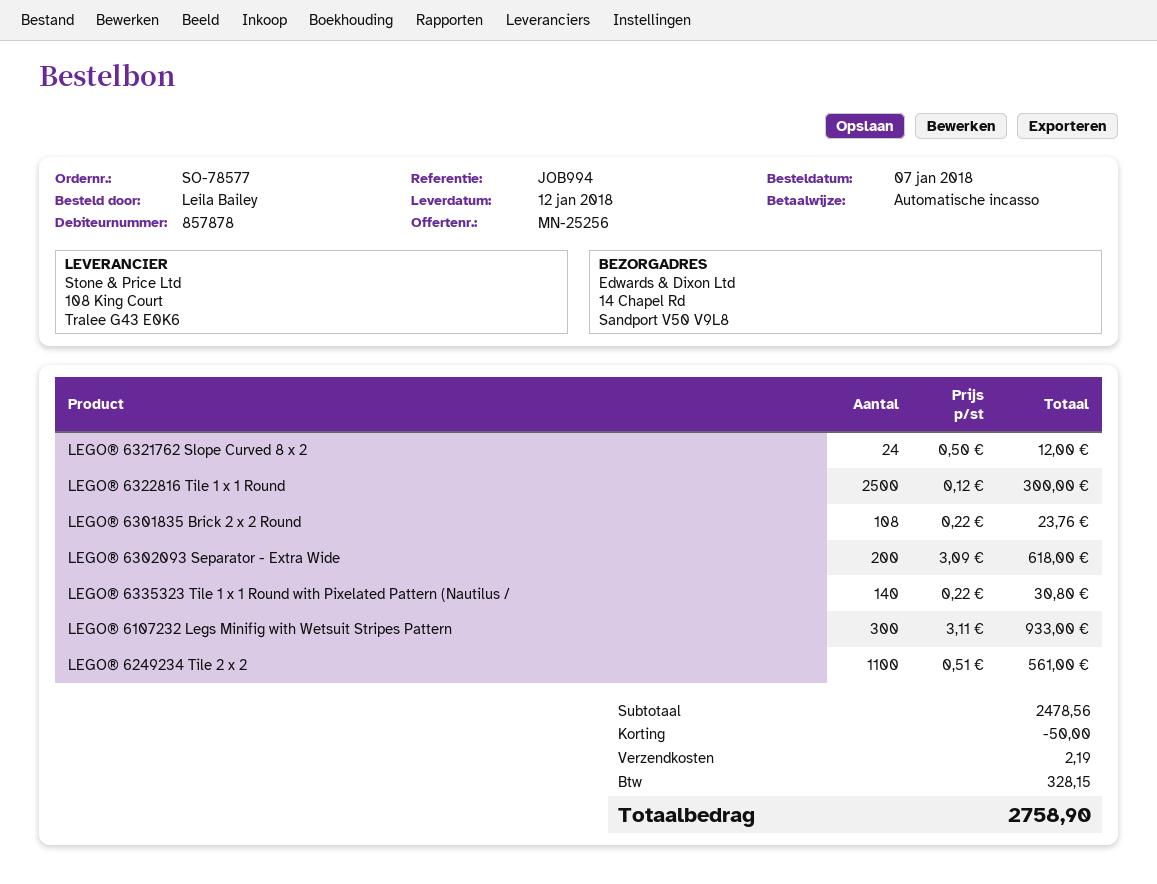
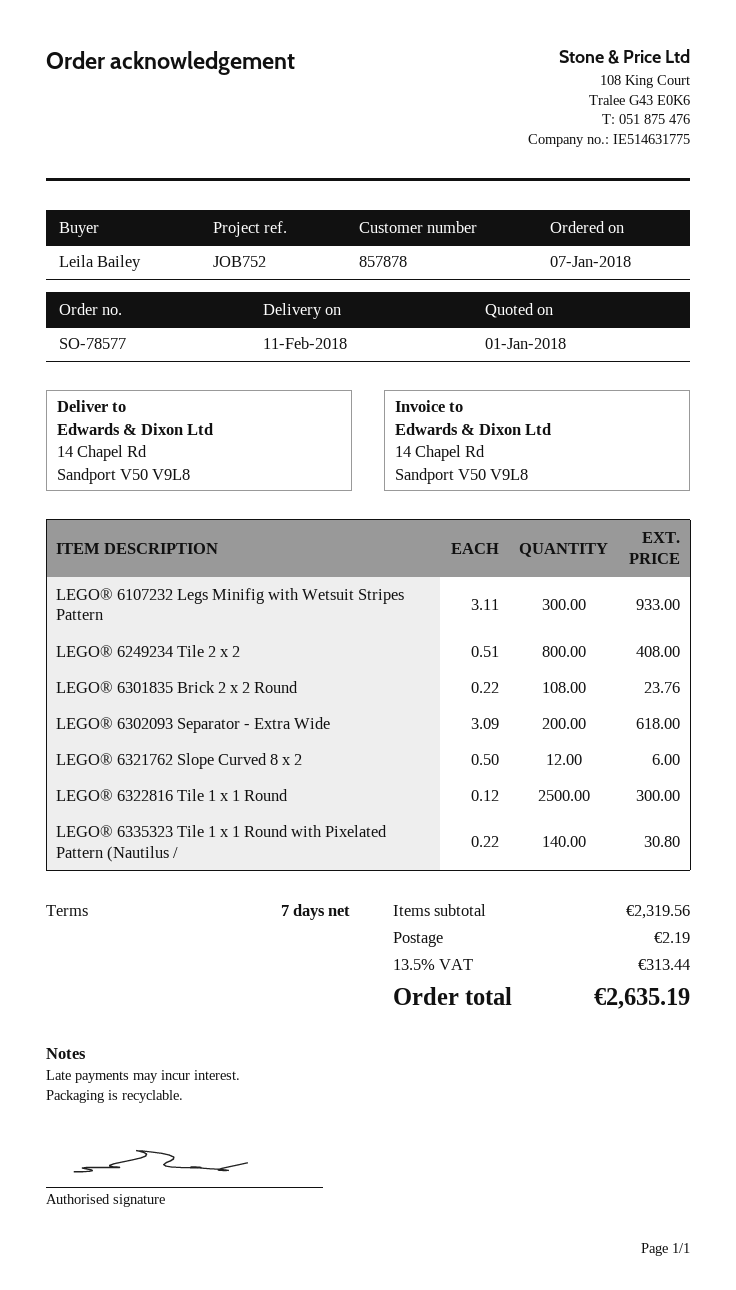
delivery date: 2018-01-12 -> 2018-02-11
reference: JOB994 -> JOB752
LEGO® 6321762 Slope Curved 8 x 2: 24 x 0.50 = 12.00 -> 12 x 0.50 = 6.00
LEGO® 6249234 Tile 2 x 2: 1100 x 0.51 = 561.00 -> 800 x 0.51 = 408.00
subtotal: 2478.56 -> 2319.56
discount: 50.00 -> none
tax: 328.15 -> 313.44
total: 2758.90 -> 2635.19

